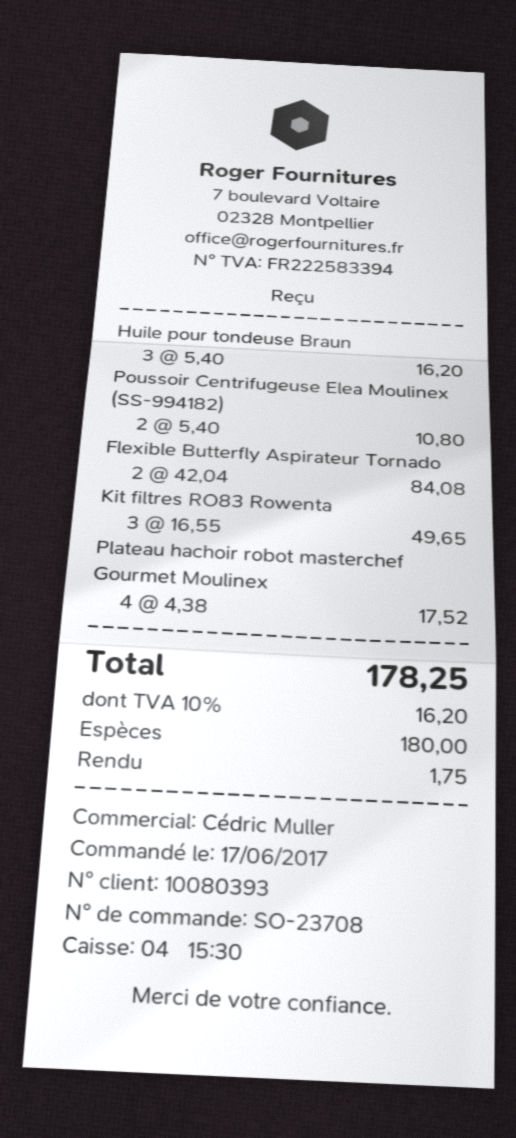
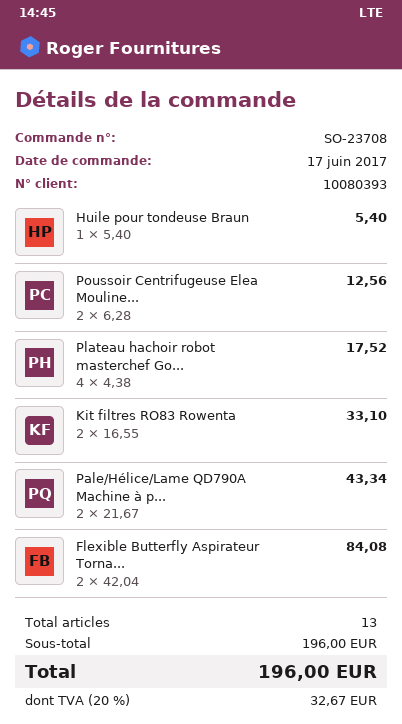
Huile pour tondeuse Braun: 3 x 5.40 = 16.20 -> 1 x 5.40 = 5.40
Poussoir Centrifugeuse Elea Moulinex (SS-994182): 2 x 5.40 = 10.80 -> 2 x 6.28 = 12.56
Kit filtres RO83 Rowenta: 3 x 16.55 = 49.65 -> 2 x 16.55 = 33.10
Pale/Hélice/Lame QD790A Machine à p...: none -> 2 x 21.67 = 43.34
tax: 10% = 16.20 -> 20% = 32.67
total: 178.25 -> 196.00

